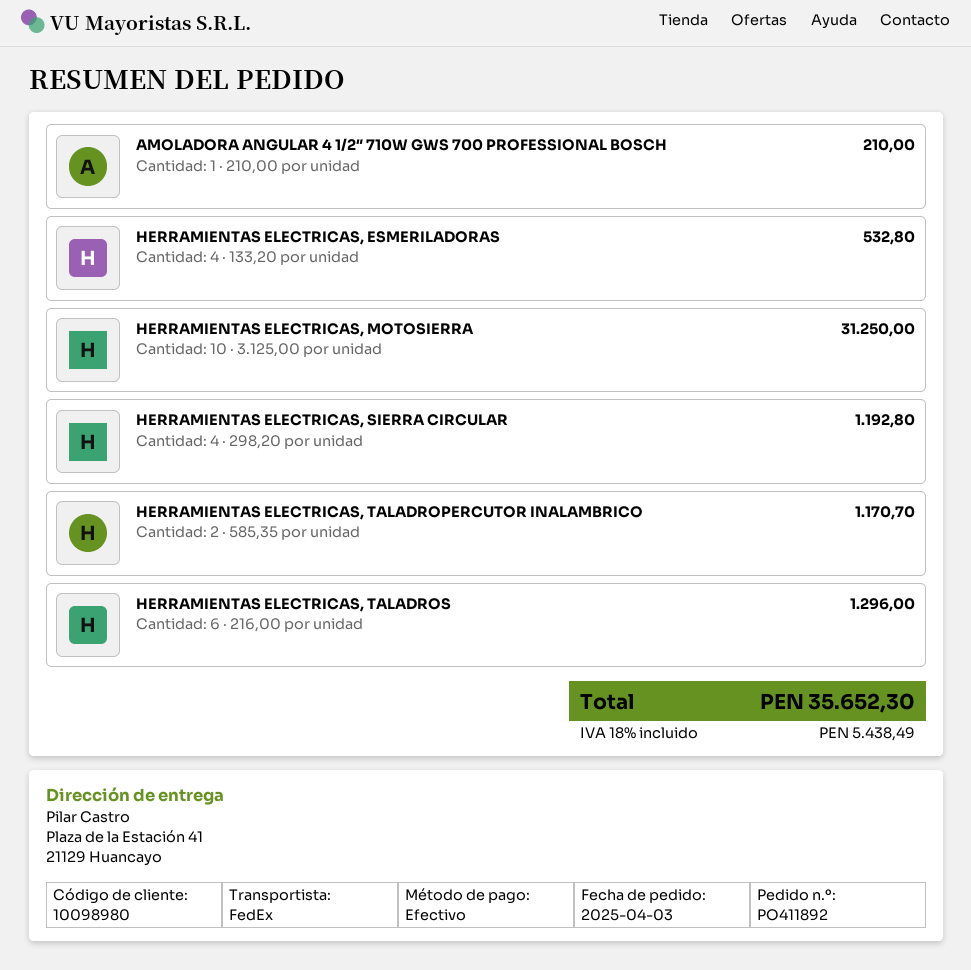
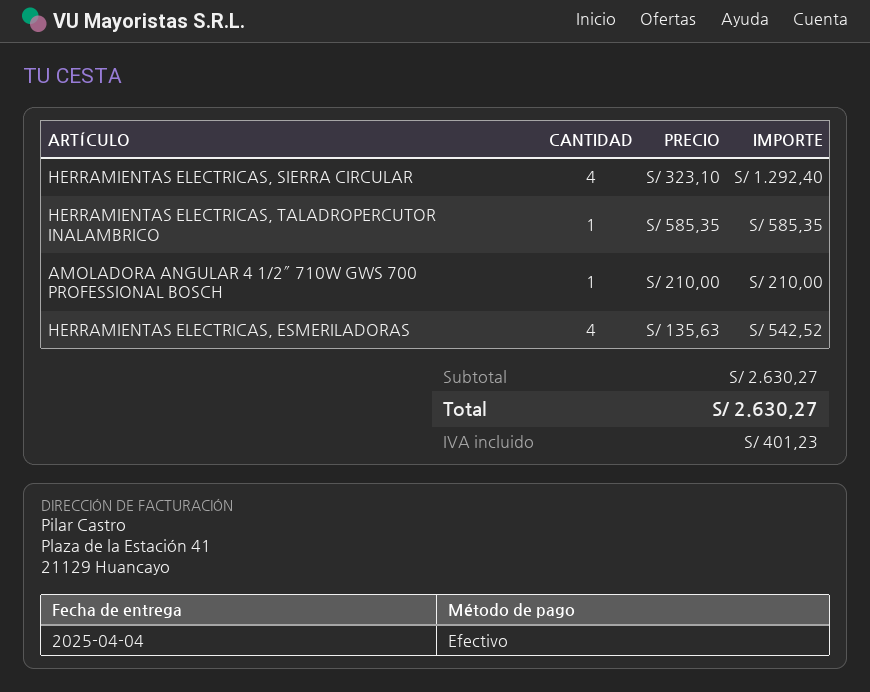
HERRAMIENTAS ELECTRICAS, ESMERILADORAS: 4 x 133.20 = 532.80 -> 4 x 135.63 = 542.52
HERRAMIENTAS ELECTRICAS, MOTOSIERRA: 10 x 3125.00 = 31250.00 -> none
HERRAMIENTAS ELECTRICAS, SIERRA CIRCULAR: 4 x 298.20 = 1192.80 -> 4 x 323.10 = 1292.40
HERRAMIENTAS ELECTRICAS, TALADROPERCUTOR INALAMBRICO: 2 x 585.35 = 1170.70 -> 1 x 585.35 = 585.35
HERRAMIENTAS ELECTRICAS, TALADROS: 6 x 216.00 = 1296.00 -> none
tax: 5438.49 -> 401.23
total: 35652.30 -> 2630.27

